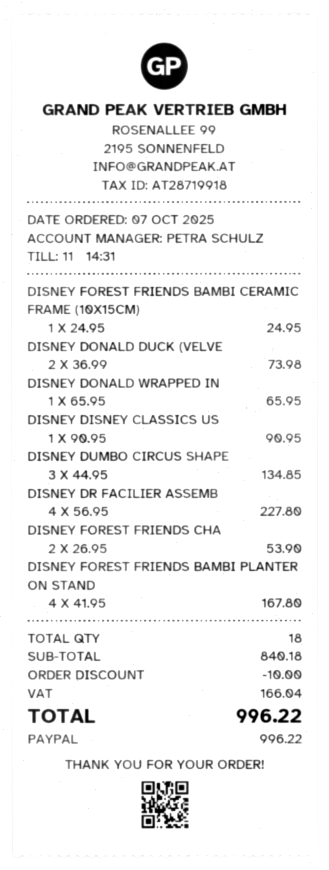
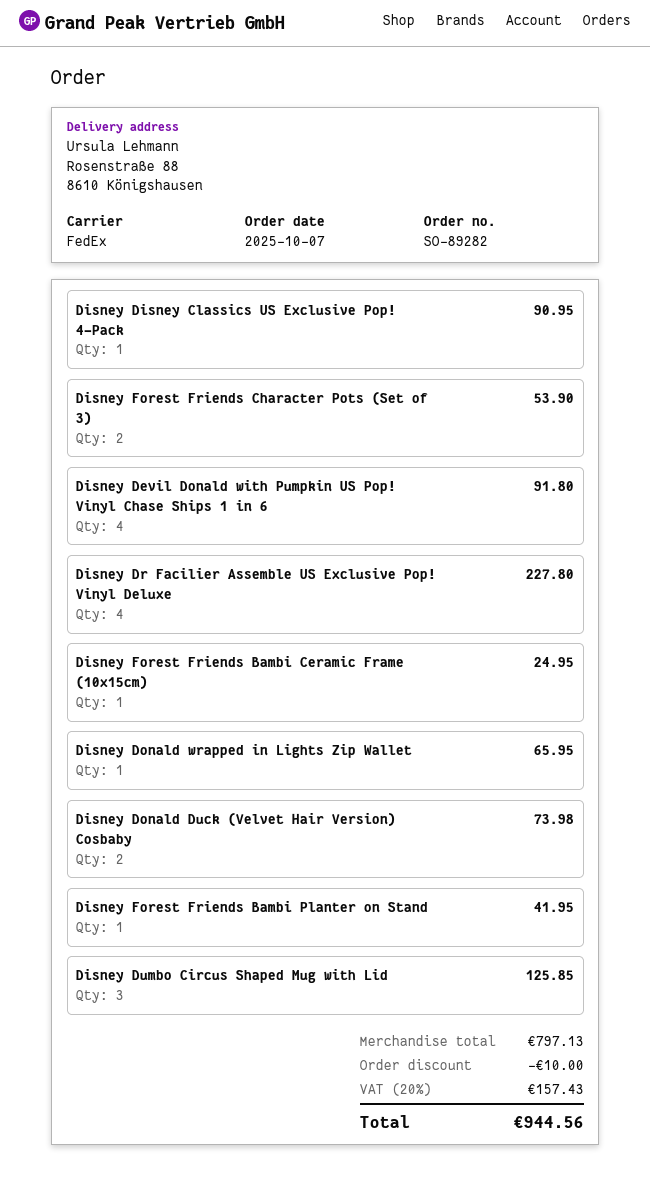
DISNEY DUMBO CIRCUS SHAPE: 3 for 134.85 -> 3 for 125.85
DISNEY FOREST FRIENDS BAMBI PLANTER ON STAND: 4 for 167.80 -> 1 for 41.95
Disney Devil Donald with Pumpkin US Pop! Vinyl Chase Ships 1 in 6: none -> 4 for 91.80
subtotal: 840.18 -> 797.13
tax: 166.04 -> 157.43
total: 996.22 -> 944.56

